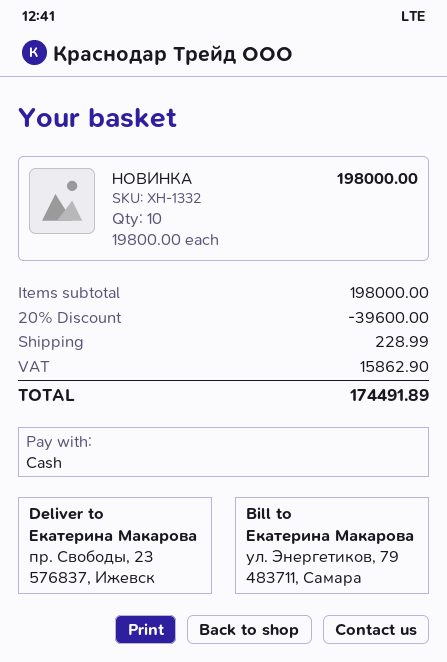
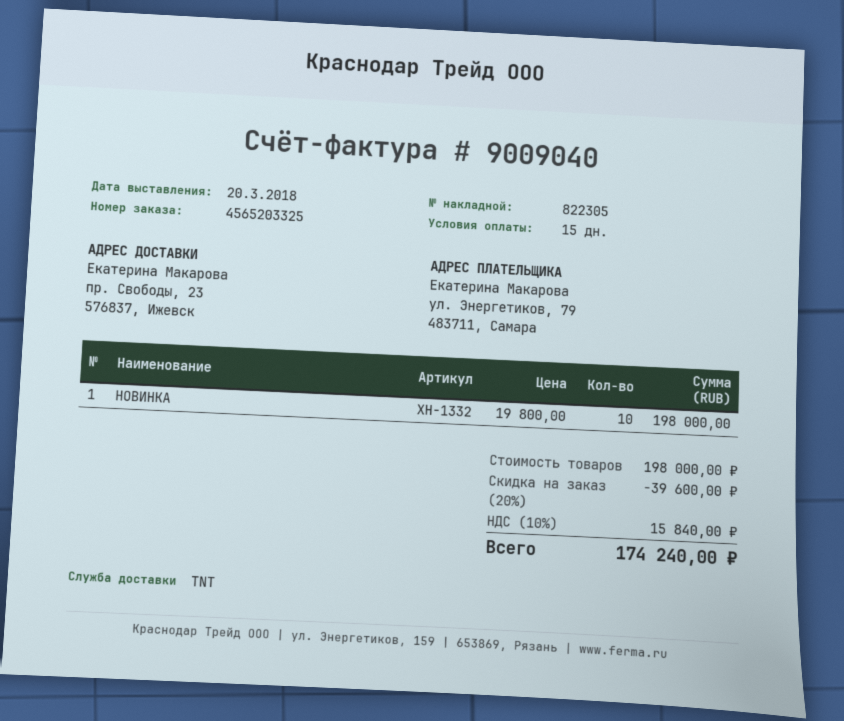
shipping: 228.99 -> none
tax: 15862.90 -> 15840.00
total: 174491.89 -> 174240.00

